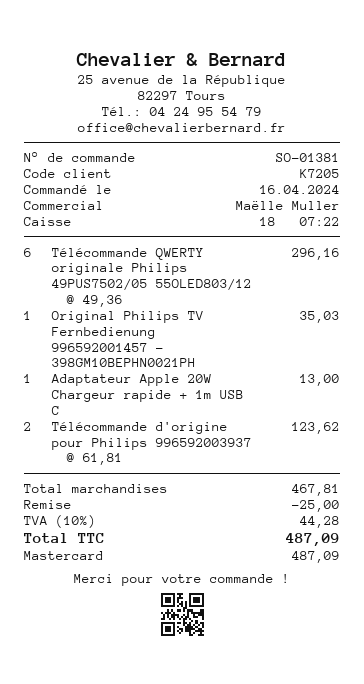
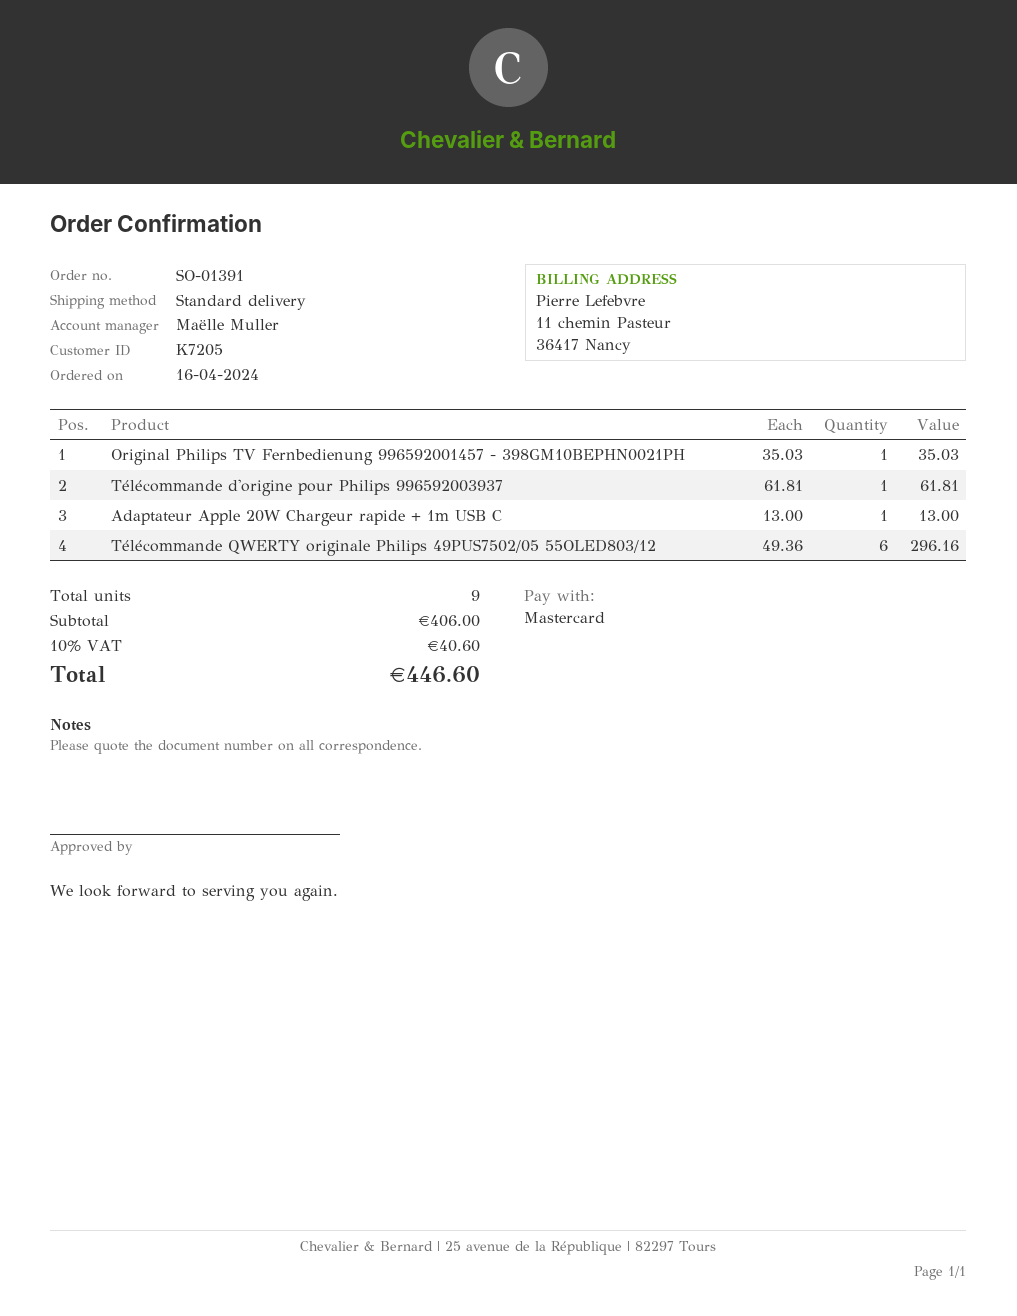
order number: SO-01381 -> SO-01391
Télécommande d'origine pour Philips 996592003937: 2 x 61.81 = 123.62 -> 1 x 61.81 = 61.81
subtotal: 467.81 -> 406.00
discount: 25.00 -> none
tax: 10% = 44.28 -> 10% = 40.60
total: 487.09 -> 446.60

